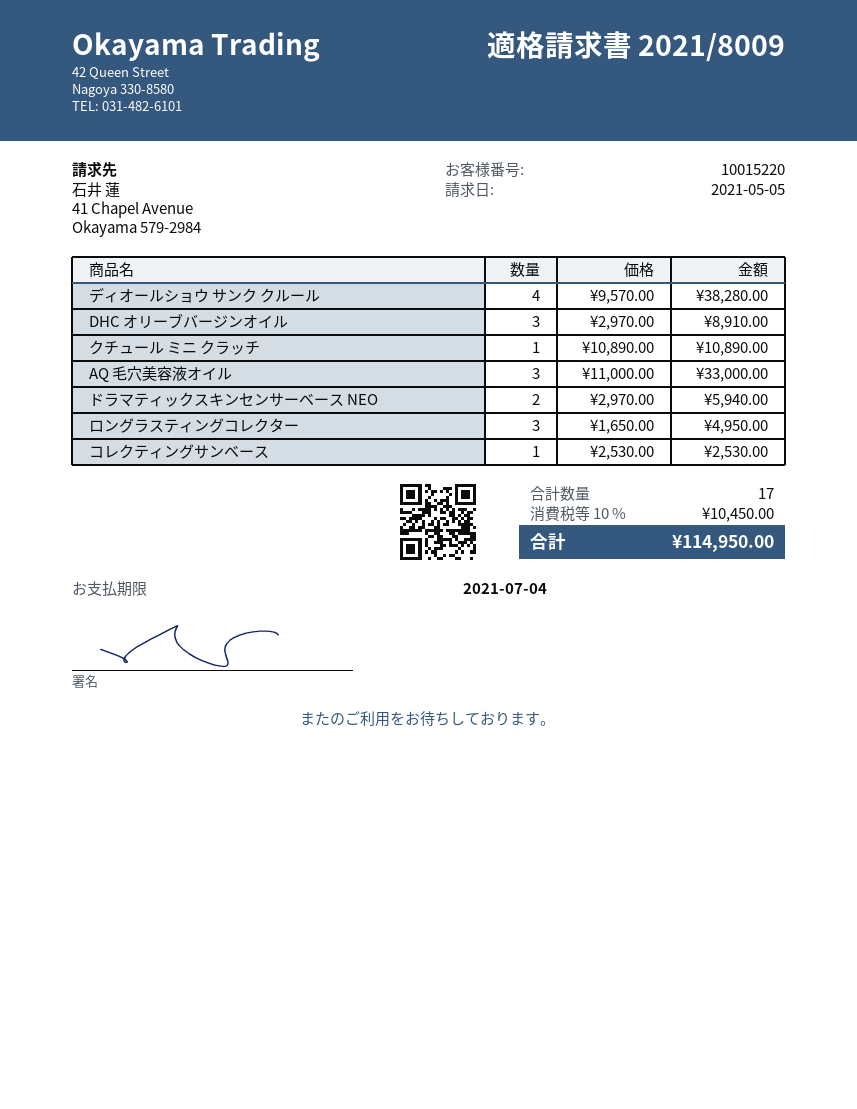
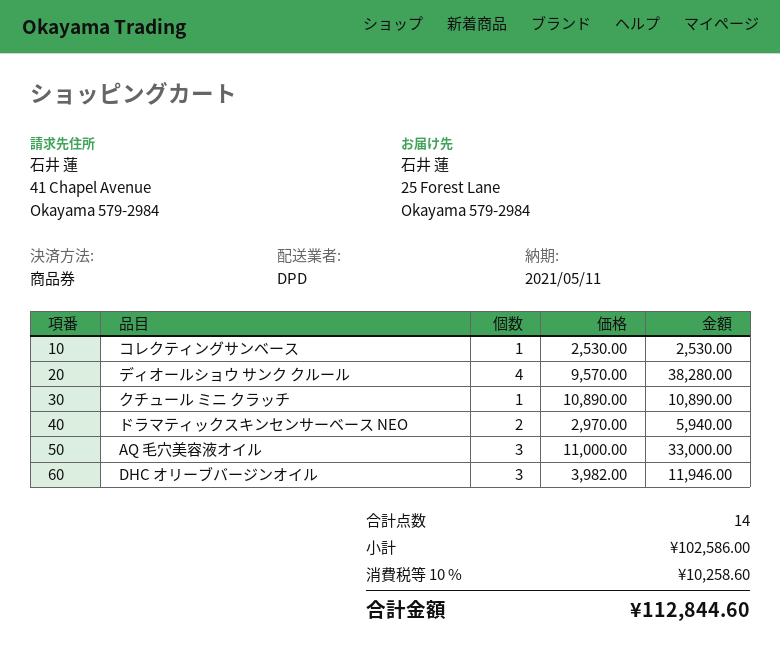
DHC オリーブバージンオイル: 3 x 2970.00 = 8910.00 -> 3 x 3982.00 = 11946.00
ロングラスティングコレクター: 3 x 1650.00 = 4950.00 -> none
total quantity: 17 -> 14
tax: 10% = 10450.00 -> 10% = 10258.60
total: 114950.00 -> 112844.60

